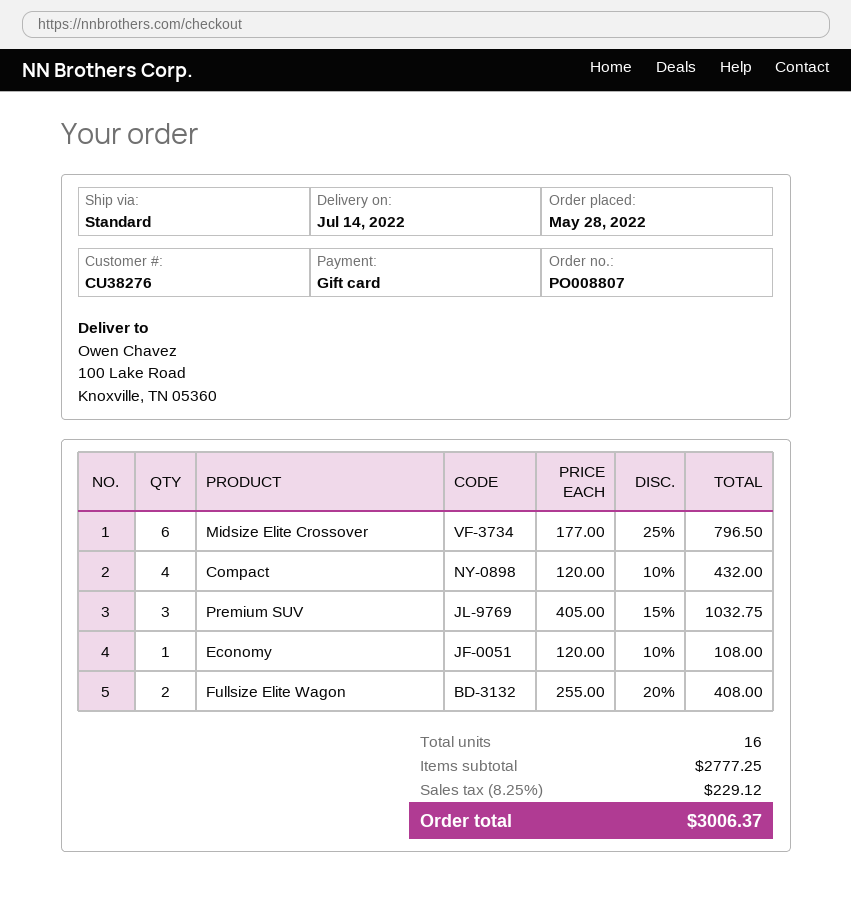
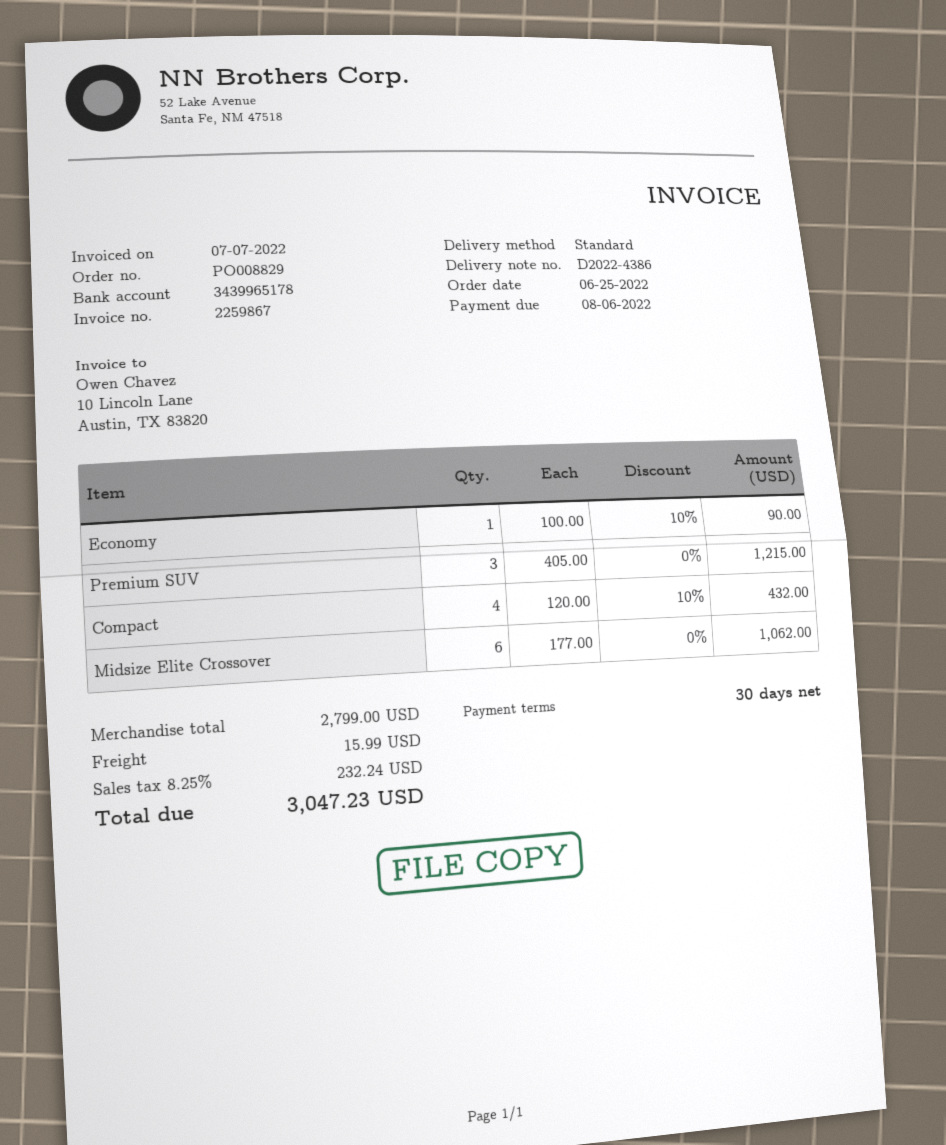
order number: PO008807 -> PO008829
order date: 2022-05-28 -> 2022-06-25
Midsize Elite Crossover: 6 x 177.00 - 25% = 796.50 -> 6 x 177.00 = 1062.00
Premium SUV: 3 x 405.00 - 15% = 1032.75 -> 3 x 405.00 = 1215.00
Economy: 1 x 120.00 - 10% = 108.00 -> 1 x 100.00 - 10% = 90.00
Fullsize Elite Wagon: 2 x 255.00 - 20% = 408.00 -> none
subtotal: 2777.25 -> 2799.00
shipping: none -> 15.99
tax: 8.25% = 229.12 -> 8.25% = 232.24
total: 3006.37 -> 3047.23

